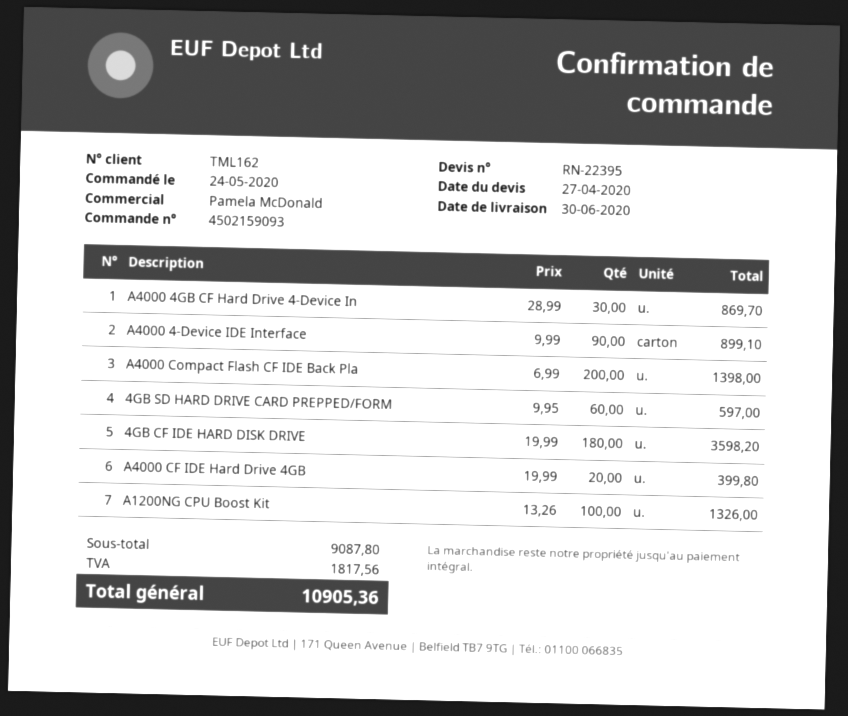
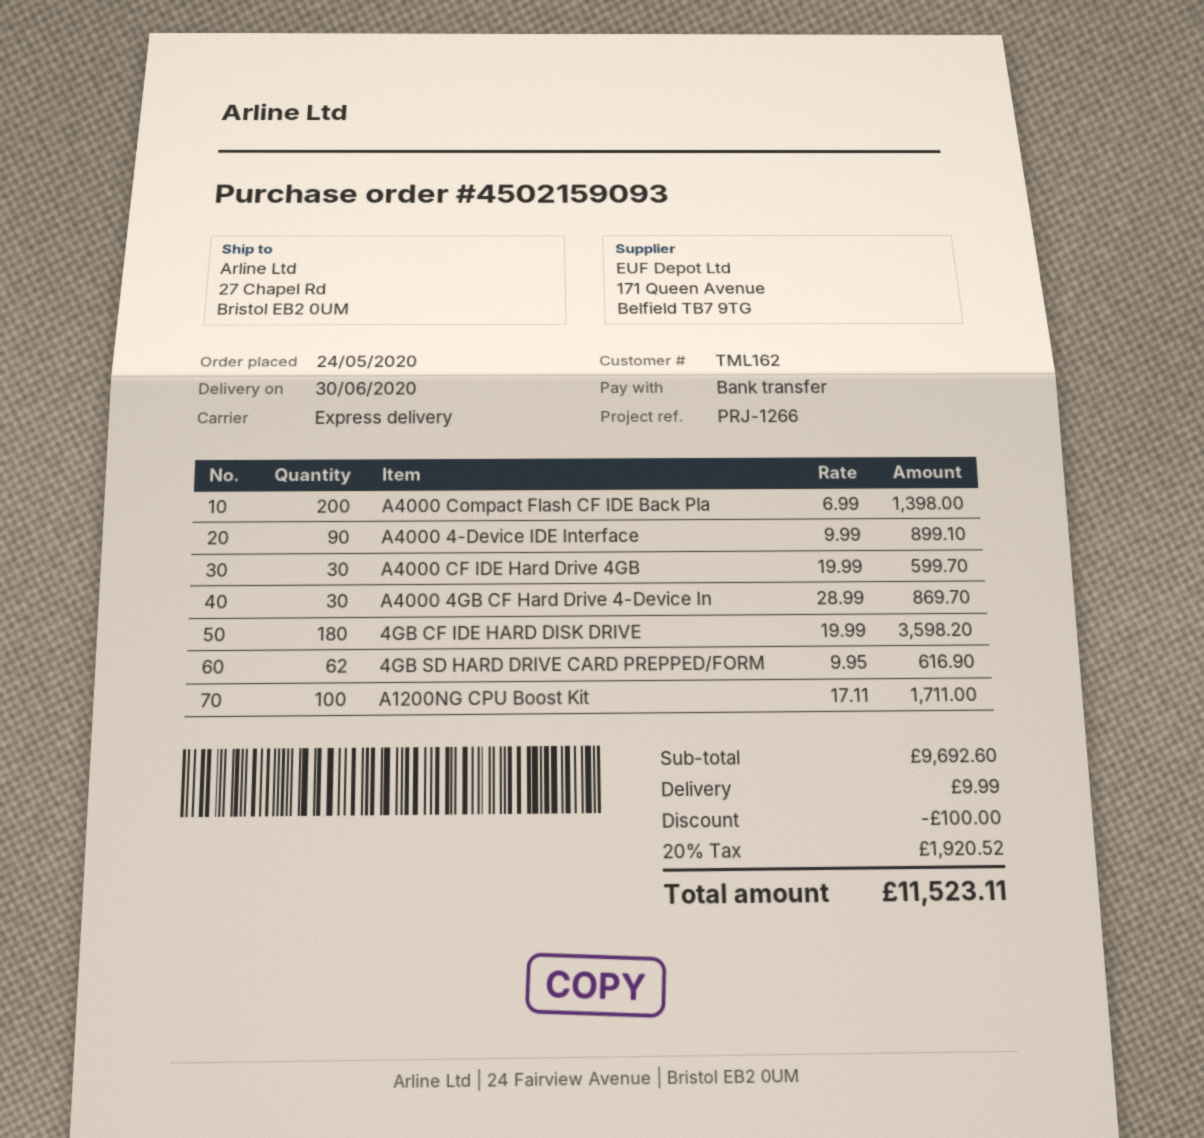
4GB SD HARD DRIVE CARD PREPPED/FORM: 60 x 9.95 = 597.00 -> 62 x 9.95 = 616.90
A4000 CF IDE Hard Drive 4GB: 20 x 19.99 = 399.80 -> 30 x 19.99 = 599.70
A1200NG CPU Boost Kit: 100 x 13.26 = 1326.00 -> 100 x 17.11 = 1711.00
subtotal: 9087.80 -> 9692.60
discount: none -> 100.00
shipping: none -> 9.99
tax: 1817.56 -> 1920.52
total: 10905.36 -> 11523.11

